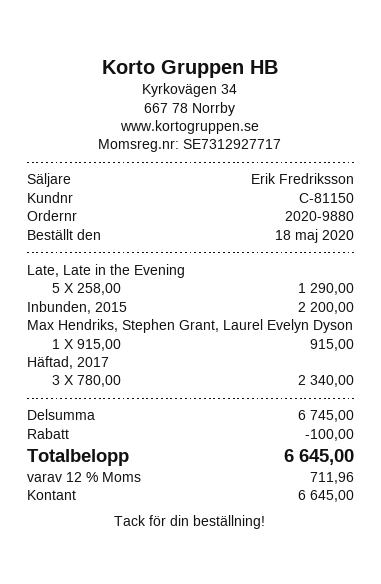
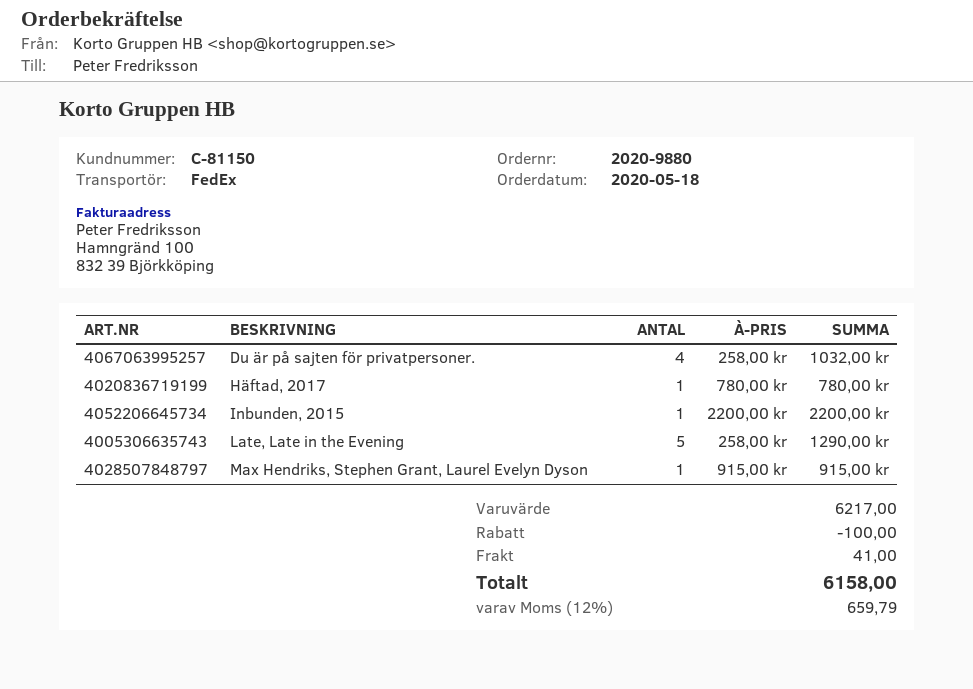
Häftad, 2017: 3 x 780.00 = 2340.00 -> 1 x 780.00 = 780.00
Du är på sajten för privatpersoner.: none -> 4 x 258.00 = 1032.00
subtotal: 6745.00 -> 6217.00
shipping: none -> 41.00
tax: 12% = 711.96 -> 12% = 659.79
total: 6645.00 -> 6158.00

